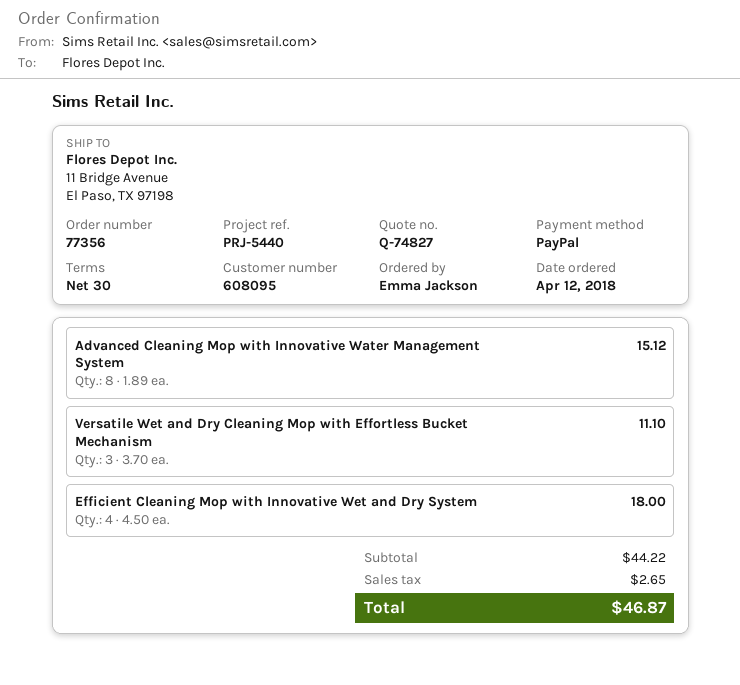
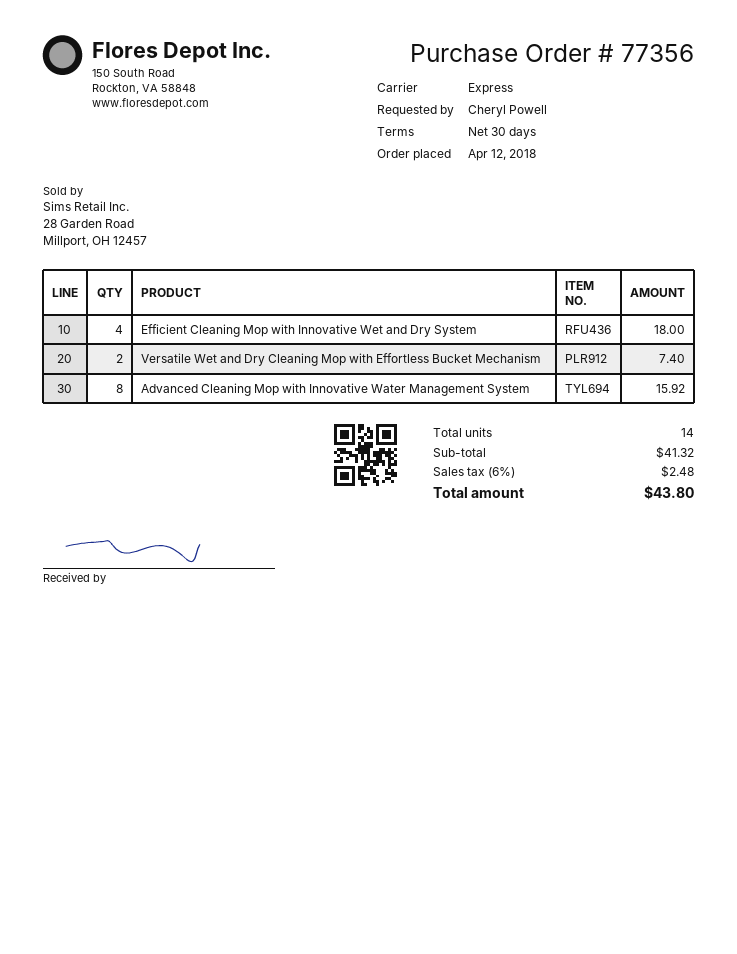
ordered by: Emma Jackson -> Cheryl Powell
Advanced Cleaning Mop with Innovative Water Management System: 8 for 15.12 -> 8 for 15.92
Versatile Wet and Dry Cleaning Mop with Effortless Bucket Mechanism: 3 for 11.10 -> 2 for 7.40
subtotal: 44.22 -> 41.32
tax: 2.65 -> 2.48
total: 46.87 -> 43.80

